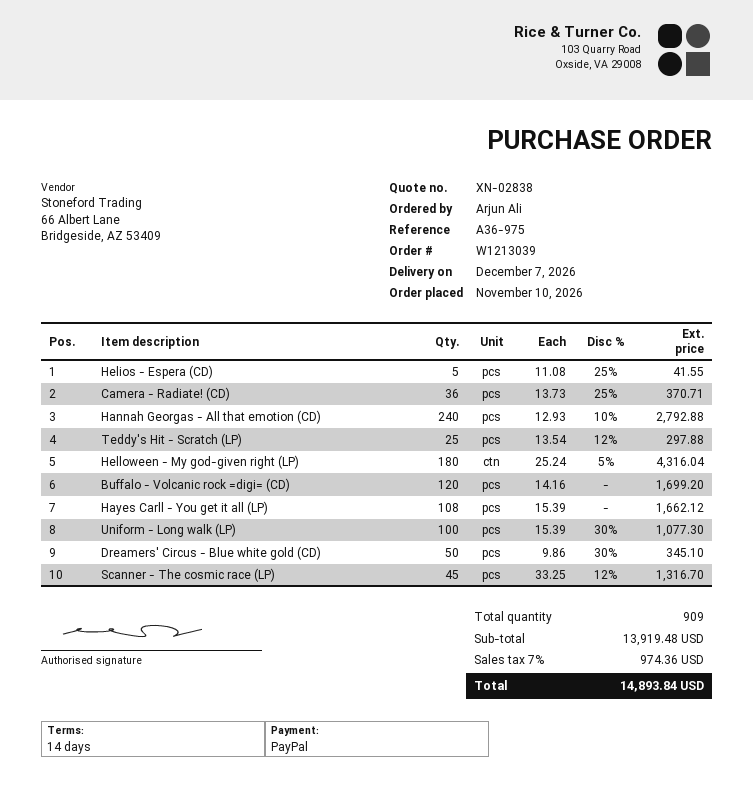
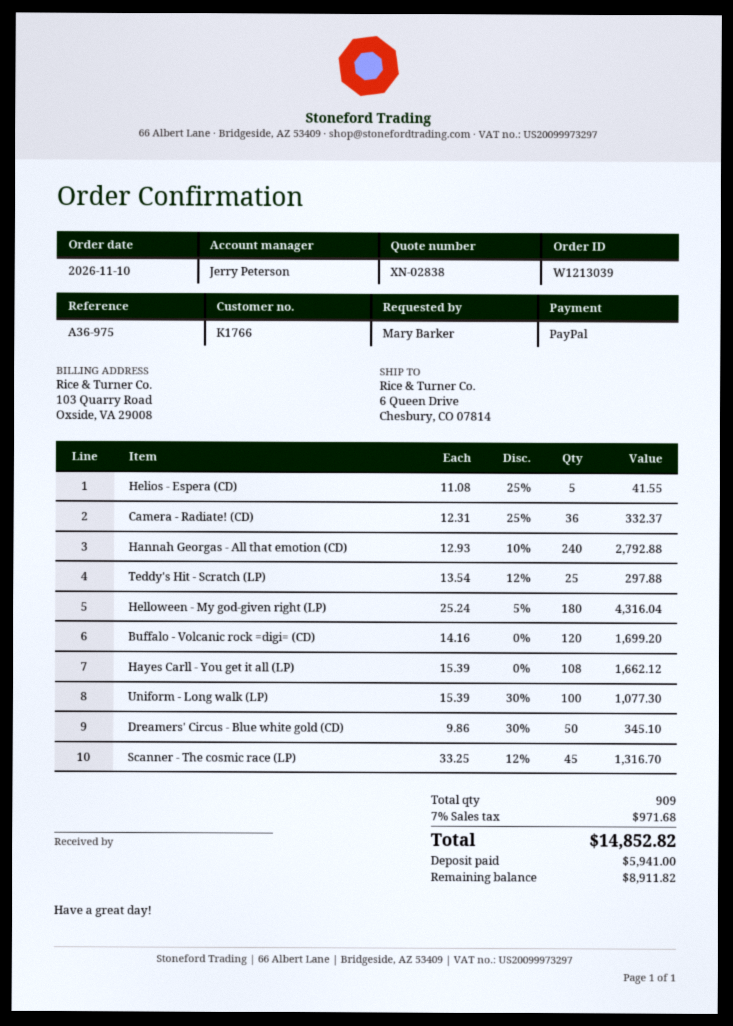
ordered by: Arjun Ali -> Mary Barker
Camera - Radiate! (CD): 36 x 13.73 - 25% = 370.71 -> 36 x 12.31 - 25% = 332.37
tax: 7% = 974.36 -> 7% = 971.68
total: 14893.84 -> 14852.82

